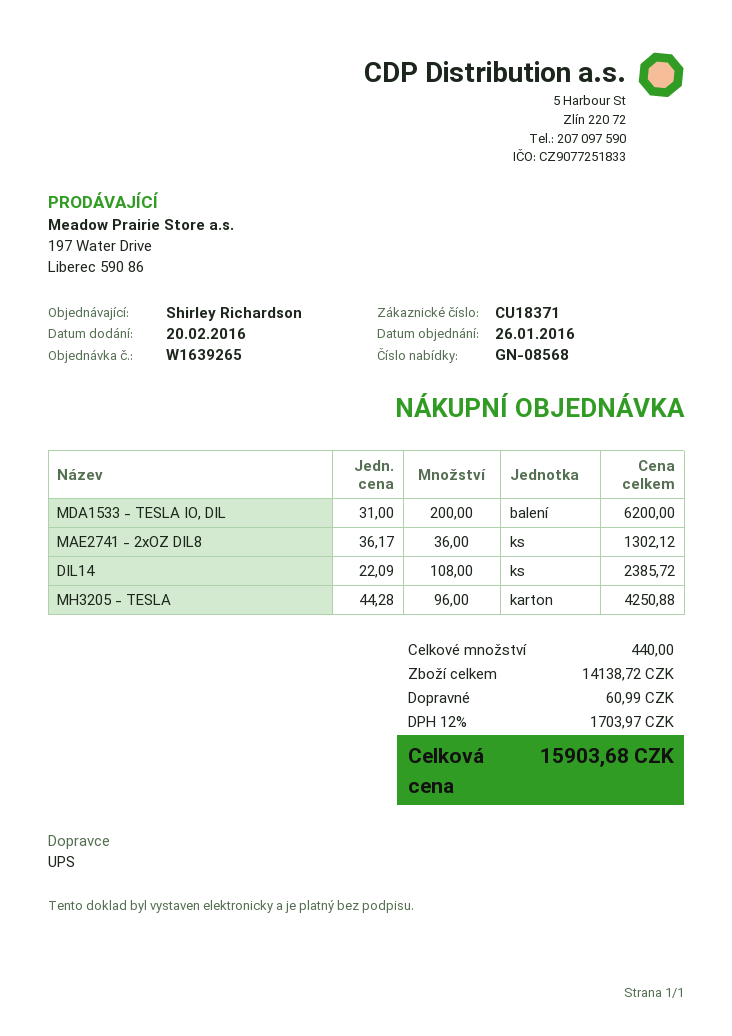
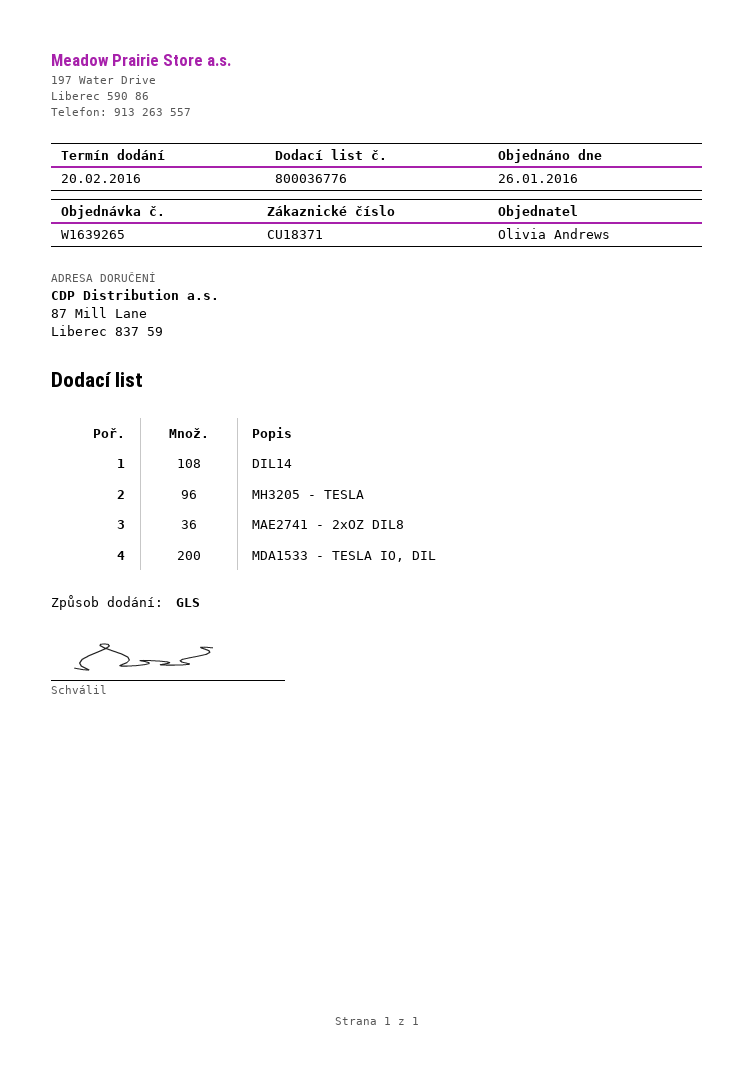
ordered by: Shirley Richardson -> Olivia Andrews
shipping method: UPS -> GLS

